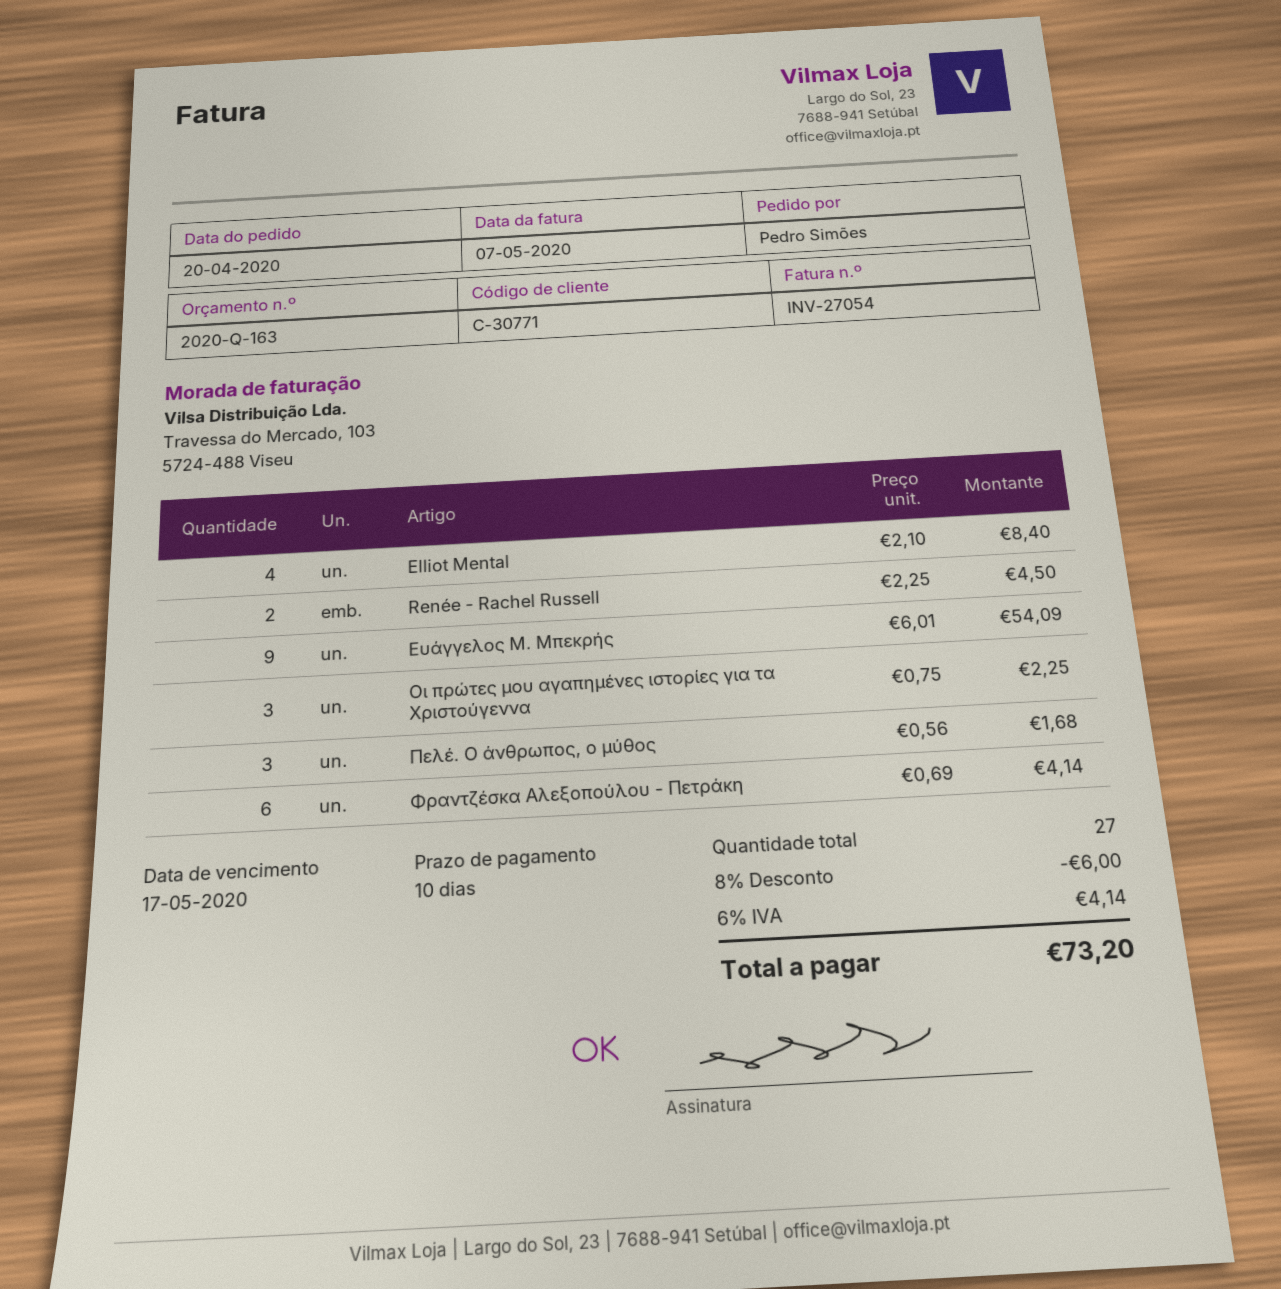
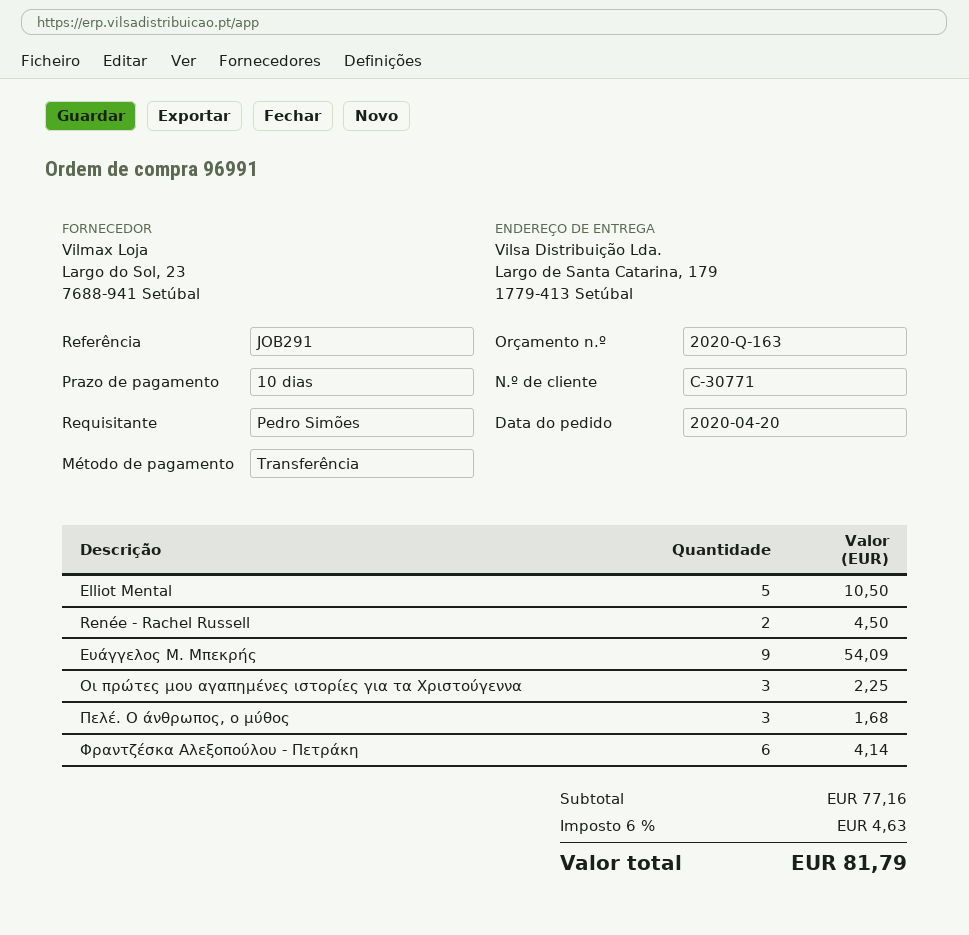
Elliot Mental: 4 for 8.40 -> 5 for 10.50
discount: 8% = 6.00 -> none
tax: 6% = 4.14 -> 6% = 4.63
total: 73.20 -> 81.79

